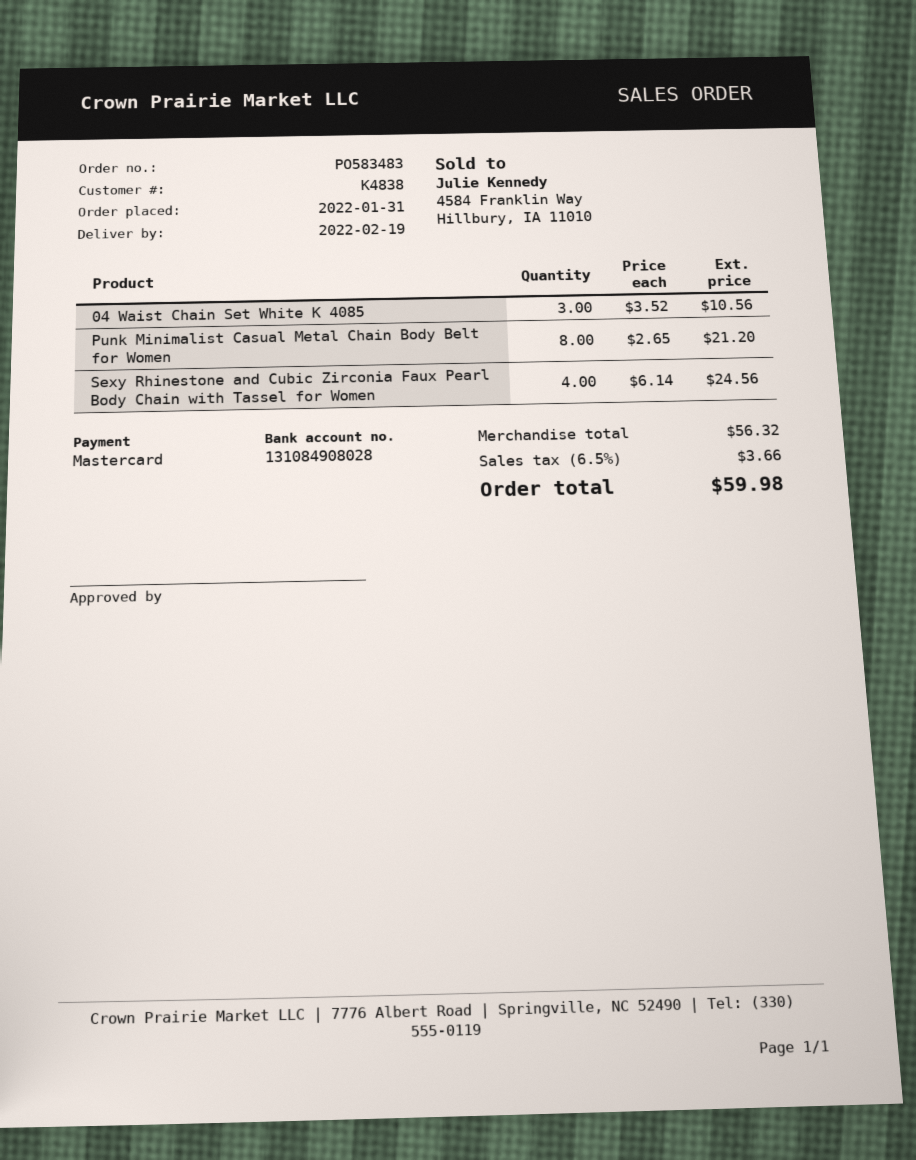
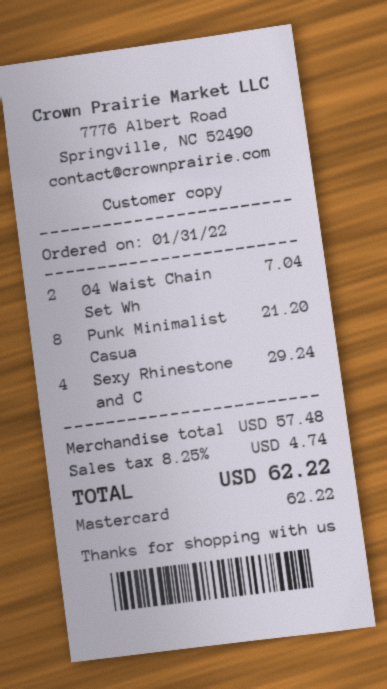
04 Waist Chain Set White K 4085: 3 for 10.56 -> 2 for 7.04
Sexy Rhinestone and Cubic Zirconia Faux Pearl Body Chain with Tassel for Women: 4 for 24.56 -> 4 for 29.24
subtotal: 56.32 -> 57.48
tax: 6.5% = 3.66 -> 8.25% = 4.74
total: 59.98 -> 62.22

